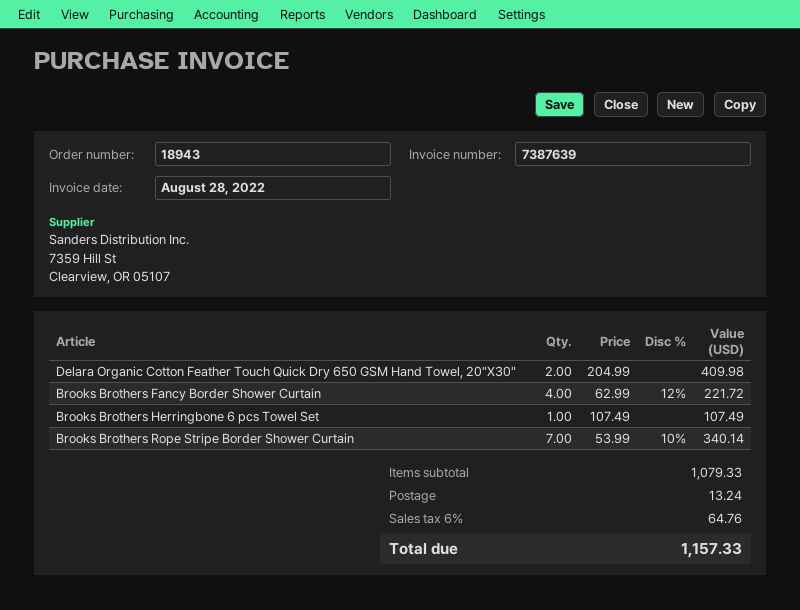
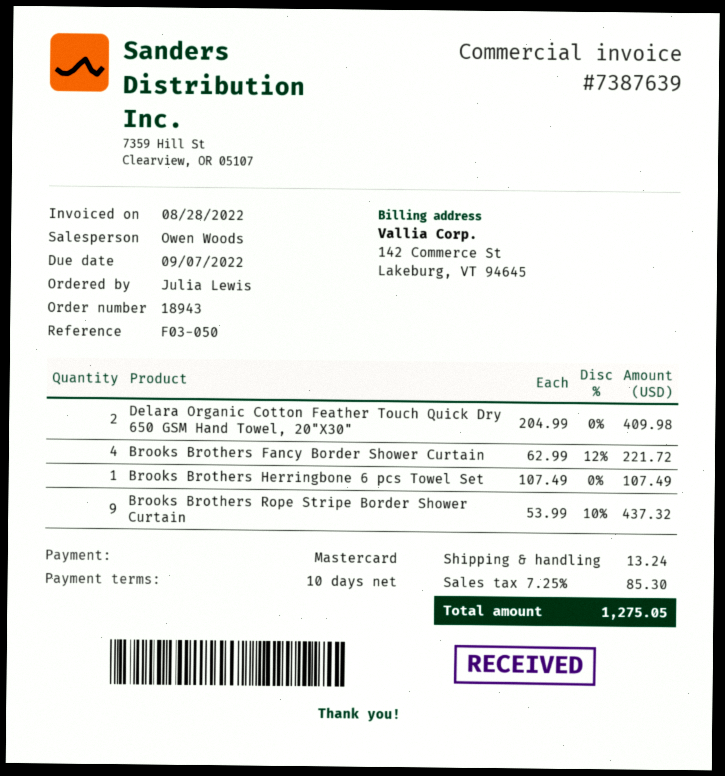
Brooks Brothers Rope Stripe Border Shower Curtain: 7 x 53.99 - 10% = 340.14 -> 9 x 53.99 - 10% = 437.32
tax: 6% = 64.76 -> 7.25% = 85.30
total: 1157.33 -> 1275.05

